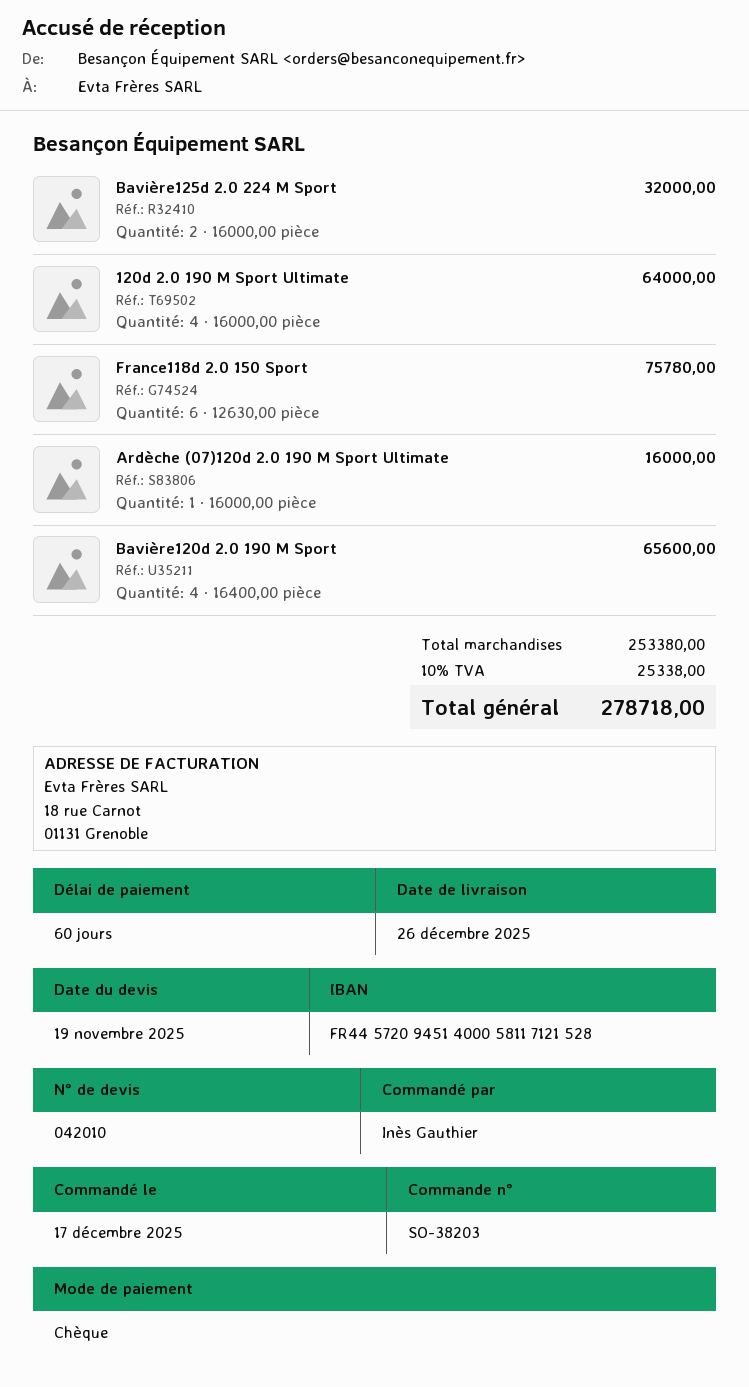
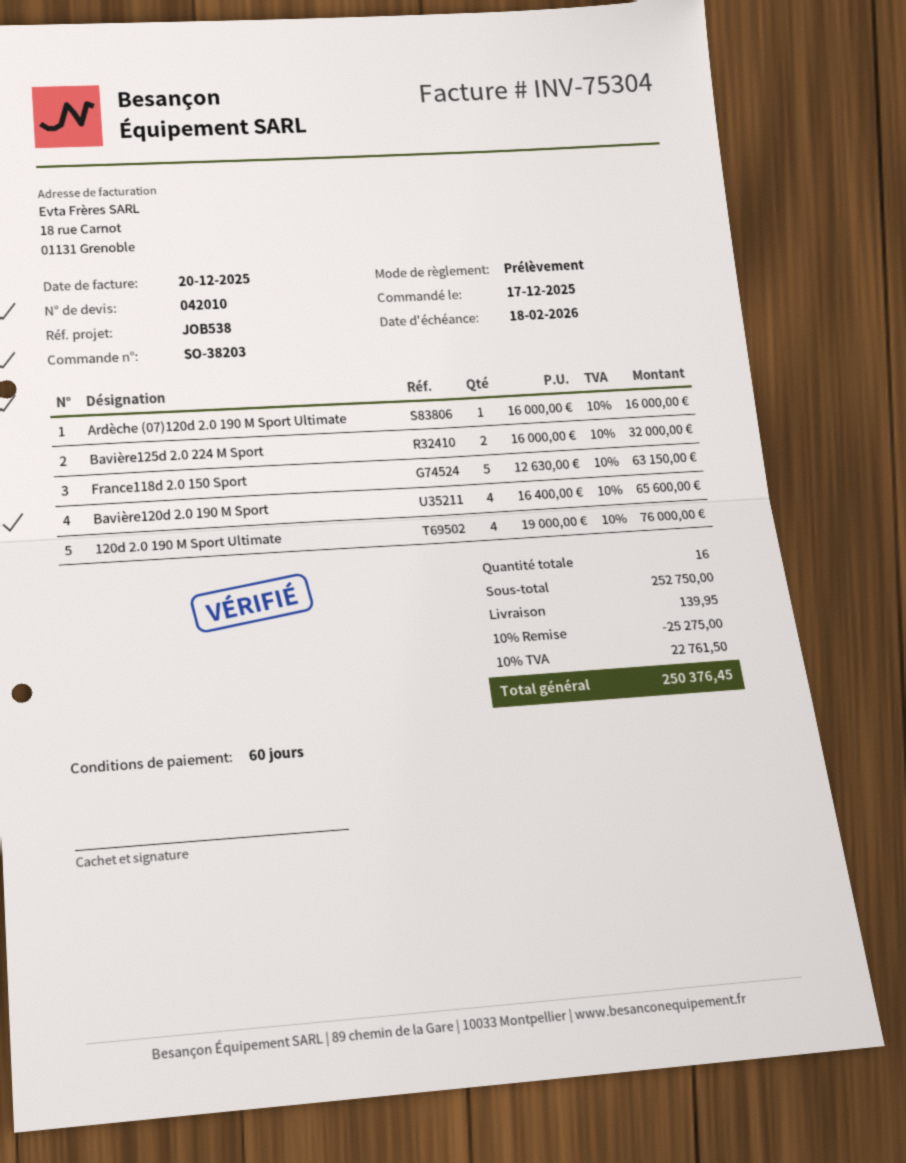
payment method: cheque -> direct debit
120d 2.0 190 M Sport Ultimate: 4 x 16000.00 = 64000.00 -> 4 x 19000.00 = 76000.00
France118d 2.0 150 Sport: 6 x 12630.00 = 75780.00 -> 5 x 12630.00 = 63150.00
subtotal: 253380.00 -> 252750.00
discount: none -> 10% = 25275.00
shipping: none -> 139.95
tax: 10% = 25338.00 -> 10% = 22761.50
total: 278718.00 -> 250376.45

